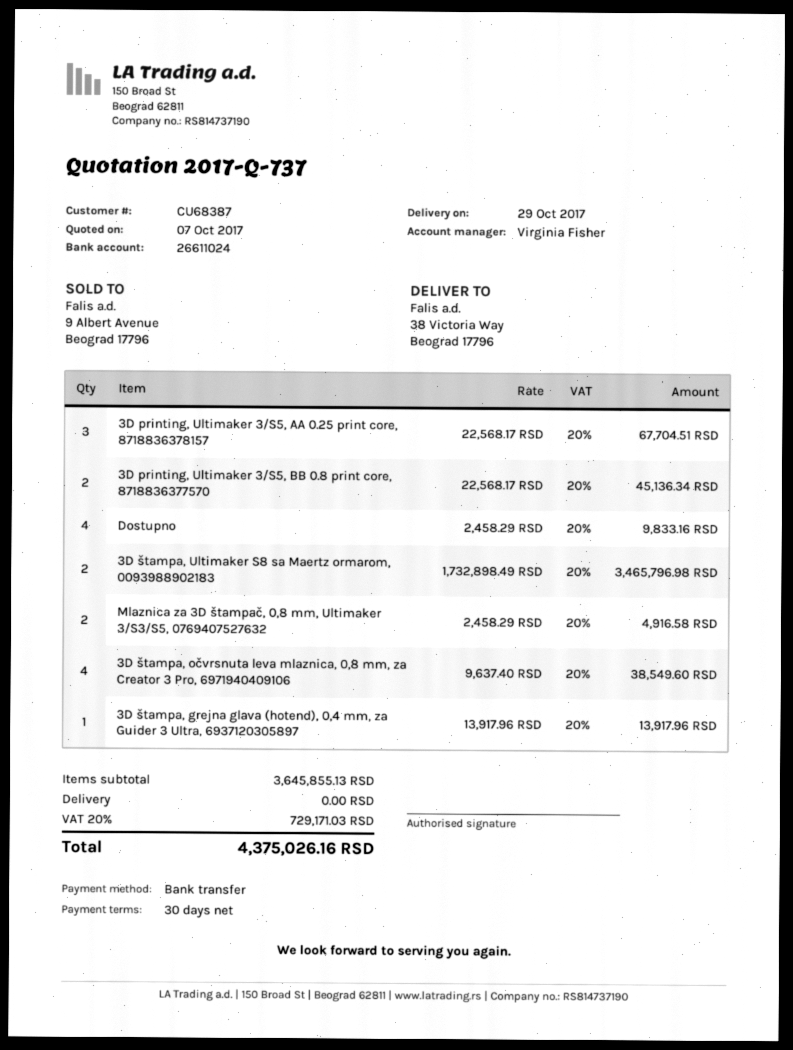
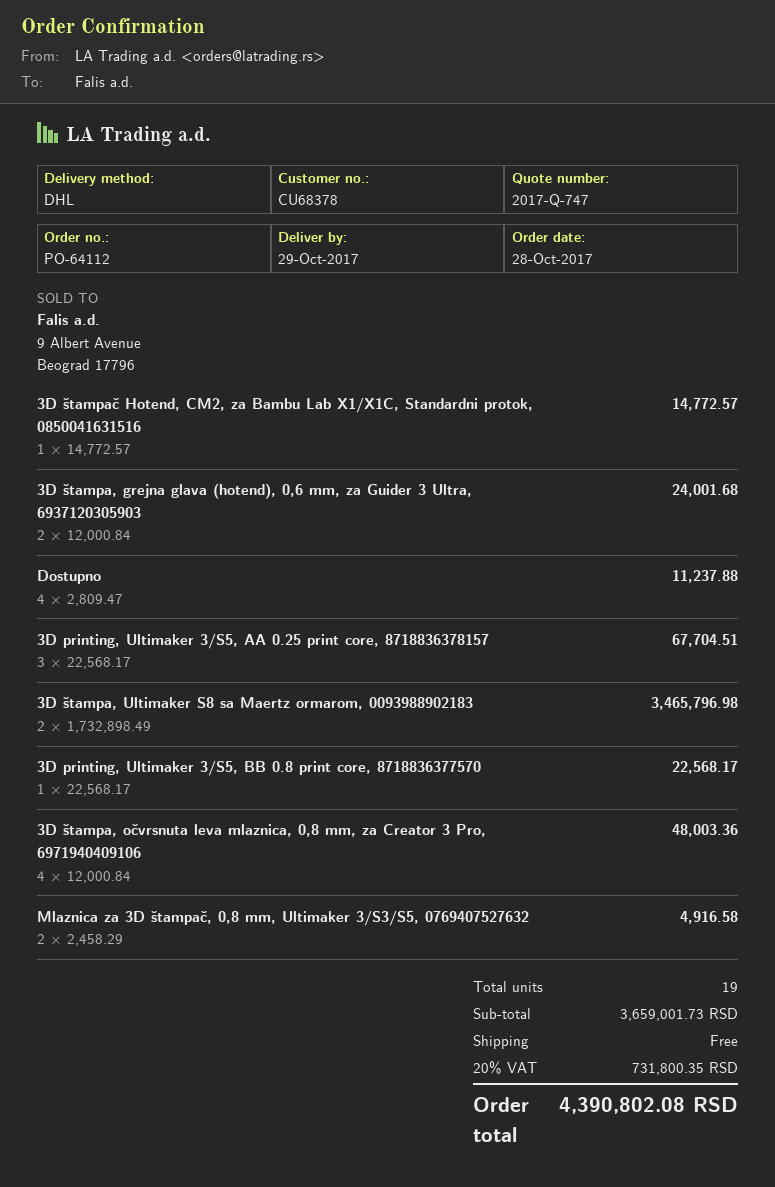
quote number: 2017-Q-737 -> 2017-Q-747
customer number: CU68387 -> CU68378
3D printing, Ultimaker 3/S5, BB 0.8 print core, 8718836377570: 2 x 22568.17 = 45136.34 -> 1 x 22568.17 = 22568.17
Dostupno: 4 x 2458.29 = 9833.16 -> 4 x 2809.47 = 11237.88
3D štampa, očvrsnuta leva mlaznica, 0,8 mm, za Creator 3 Pro, 6971940409106: 4 x 9637.40 = 38549.60 -> 4 x 12000.84 = 48003.36
3D štampa, grejna glava (hotend), 0,4 mm, za Guider 3 Ultra, 6937120305897: 1 x 13917.96 = 13917.96 -> none
3D štampač Hotend, CM2, za Bambu Lab X1/X1C, Standardni protok, 0850041631516: none -> 1 x 14772.57 = 14772.57
3D štampa, grejna glava (hotend), 0,6 mm, za Guider 3 Ultra, 6937120305903: none -> 2 x 12000.84 = 24001.68
subtotal: 3645855.13 -> 3659001.73
tax: 20% = 729171.03 -> 20% = 731800.35
total: 4375026.16 -> 4390802.08

